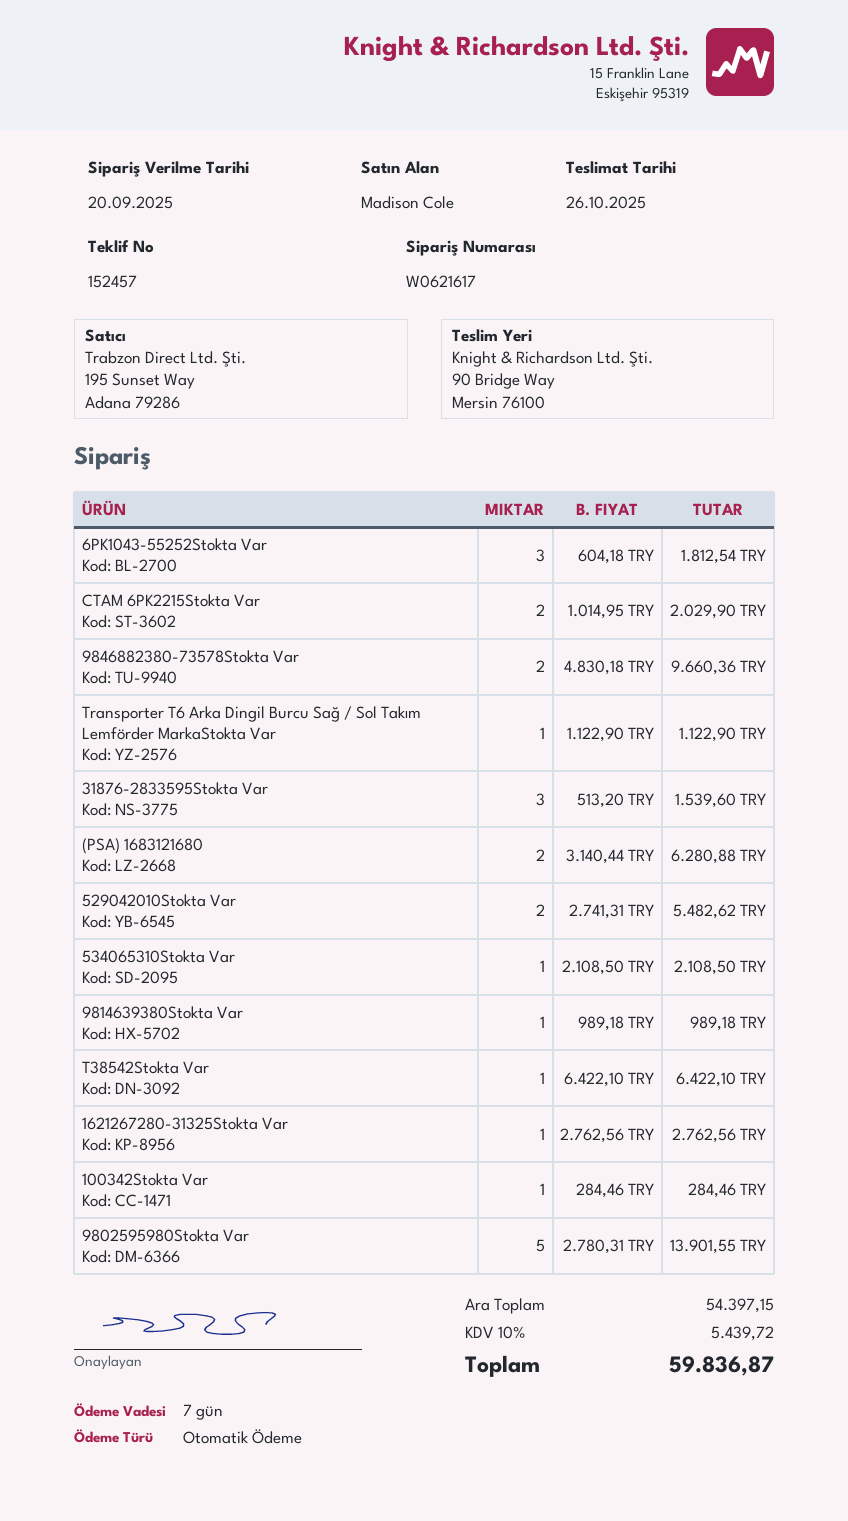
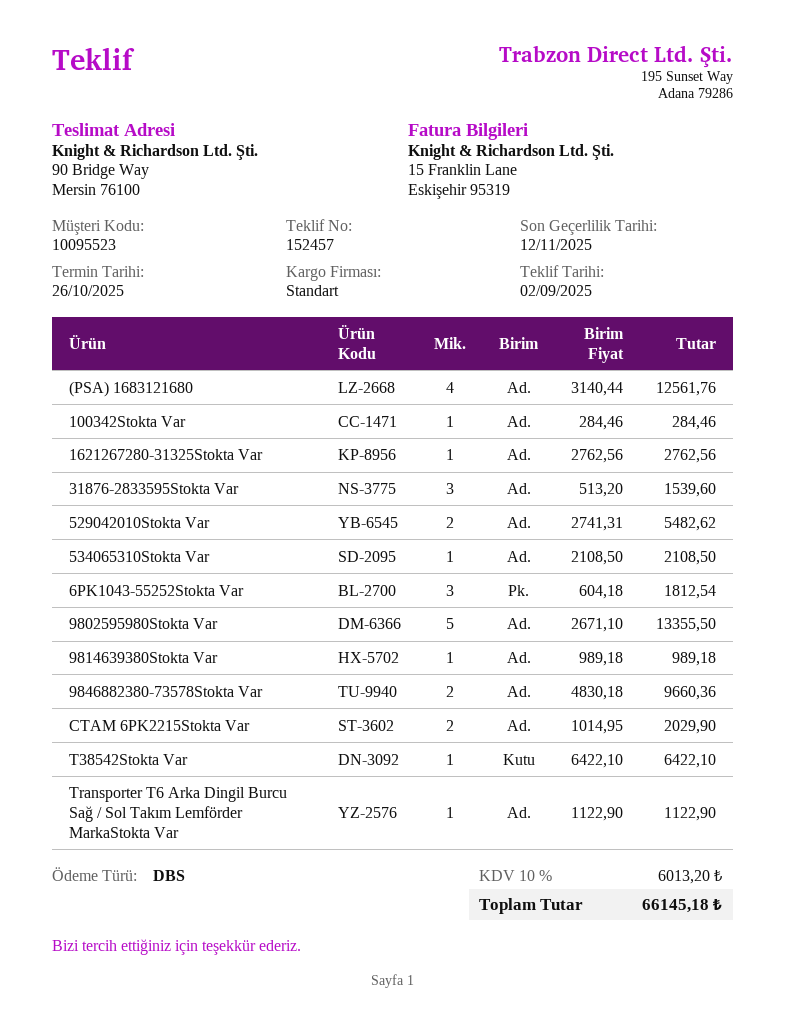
(PSA) 1683121680: 2 x 3140.44 = 6280.88 -> 4 x 3140.44 = 12561.76
9802595980Stokta Var: 5 x 2780.31 = 13901.55 -> 5 x 2671.10 = 13355.50
tax: 10% = 5439.72 -> 10% = 6013.20
total: 59836.87 -> 66145.18

